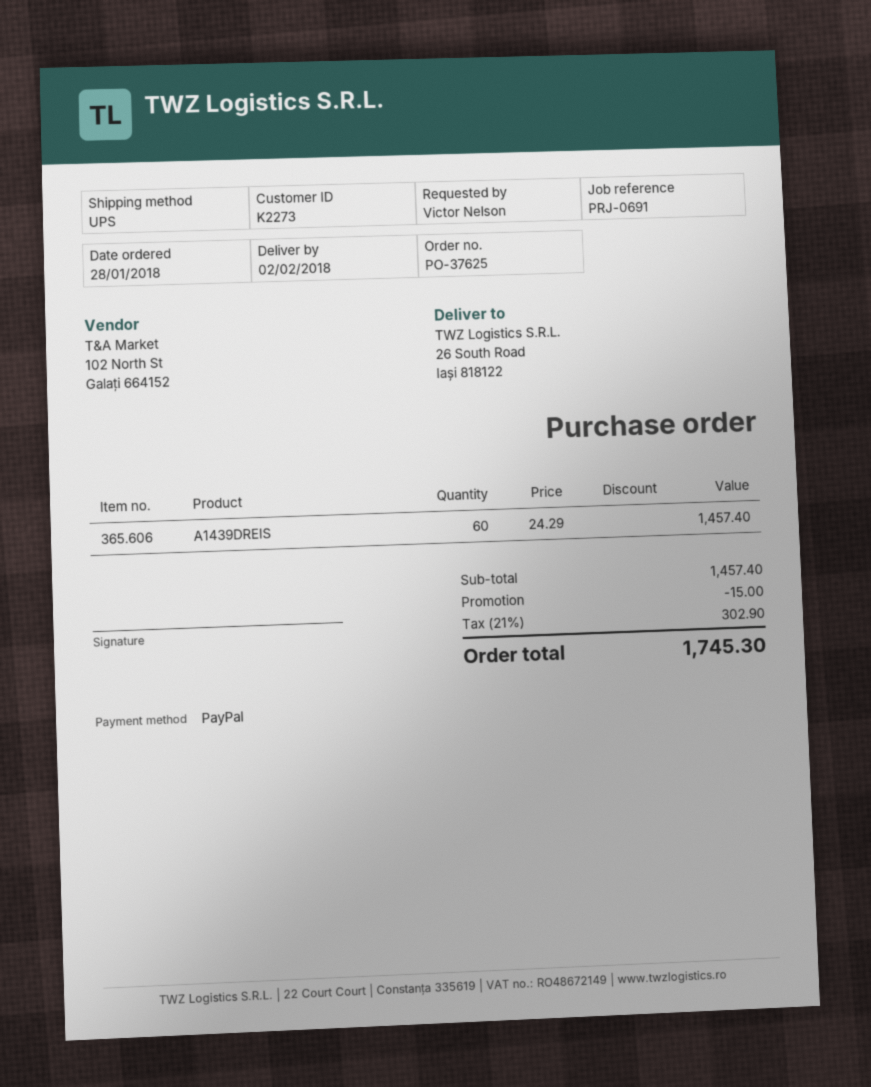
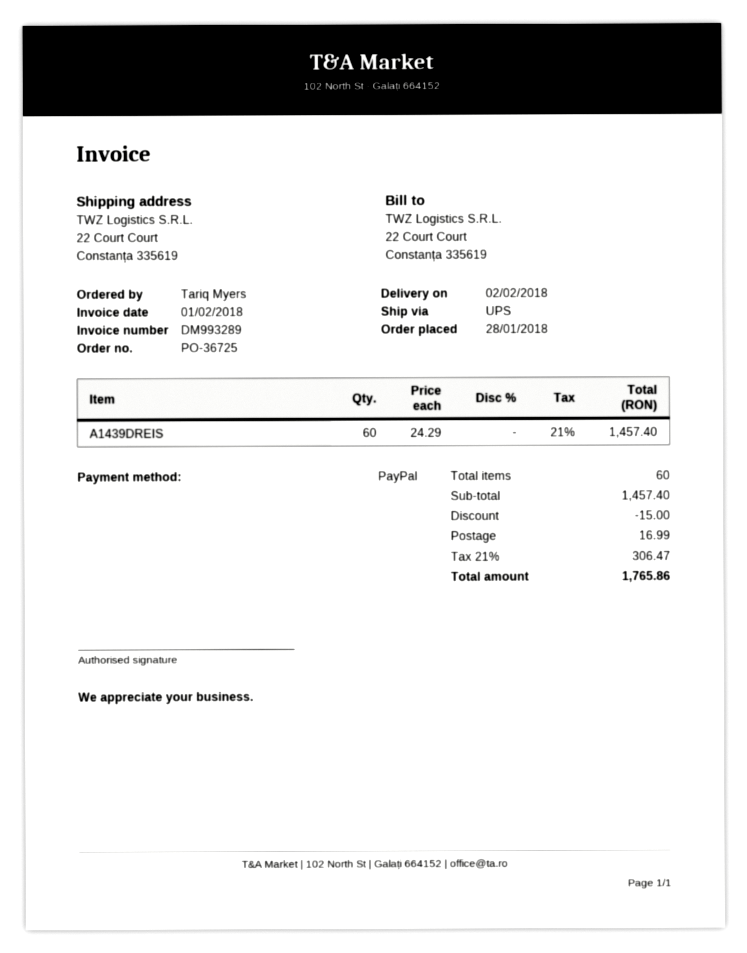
order number: PO-37625 -> PO-36725
ordered by: Victor Nelson -> Tariq Myers
ship to: 26 South Road, Iași 818122 -> 22 Court Court, Constanța 335619
shipping: none -> 16.99
tax: 21% = 302.90 -> 21% = 306.47
total: 1745.30 -> 1765.86

